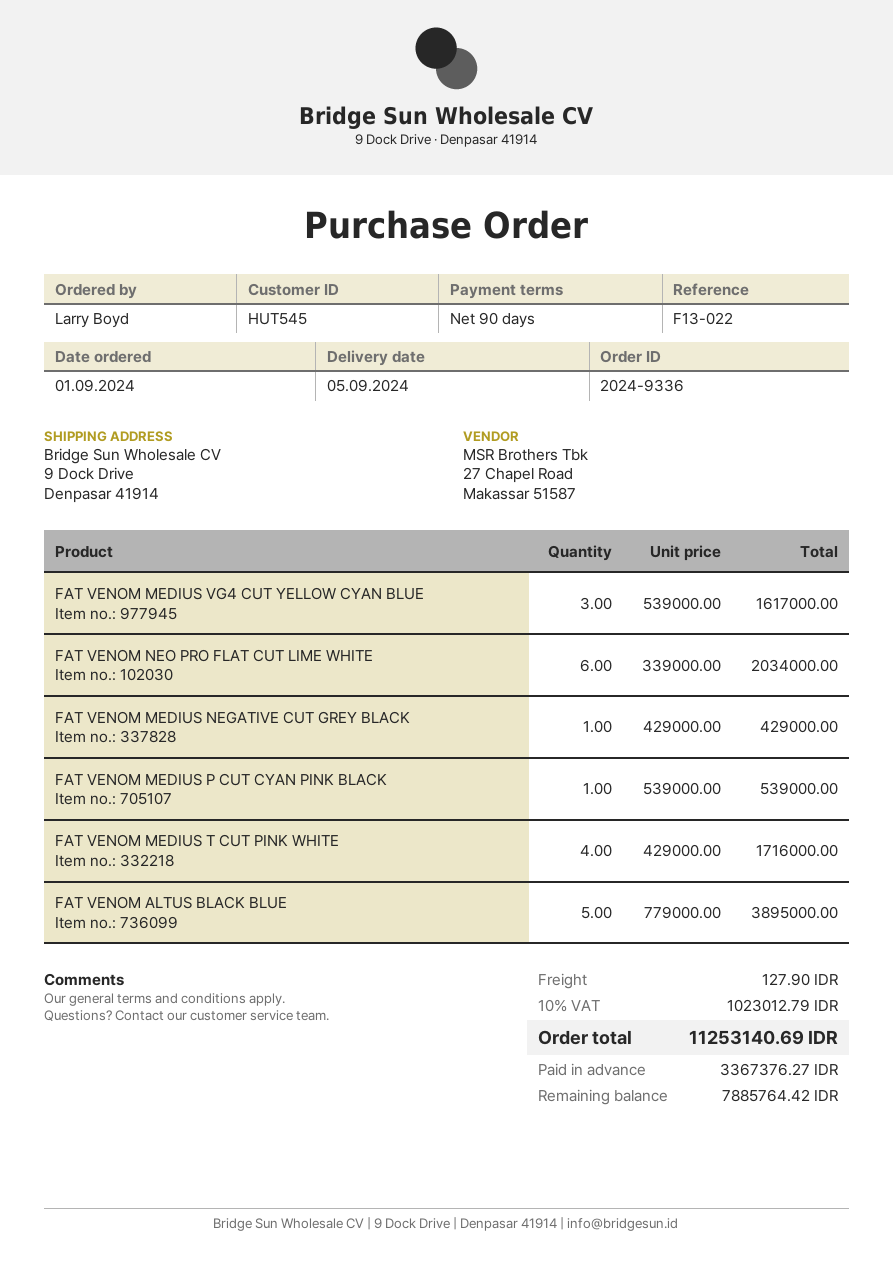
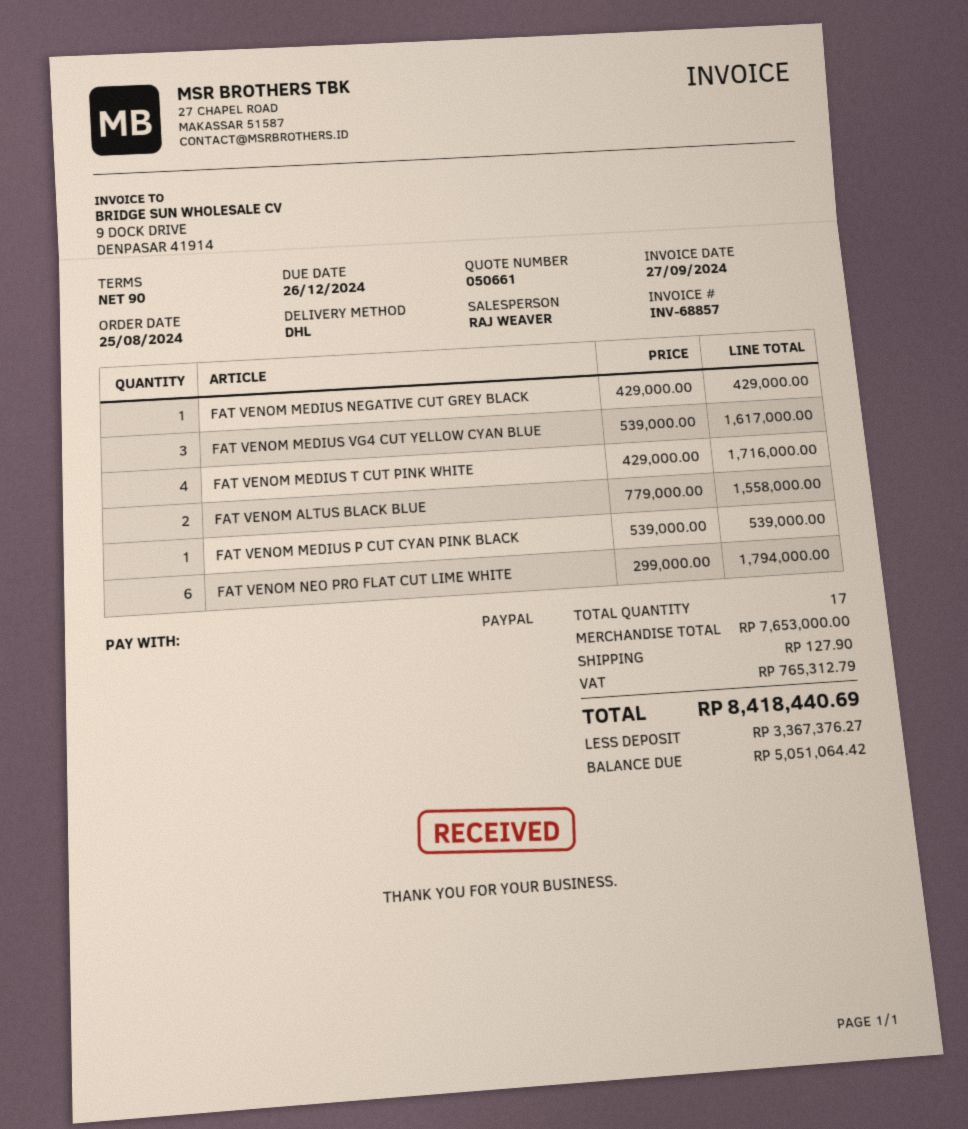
order date: 2024-09-01 -> 2024-08-25
FAT VENOM NEO PRO FLAT CUT LIME WHITE: 6 x 339000.00 = 2034000.00 -> 6 x 299000.00 = 1794000.00
FAT VENOM ALTUS BLACK BLUE: 5 x 779000.00 = 3895000.00 -> 2 x 779000.00 = 1558000.00
tax: 1023012.79 -> 765312.79
total: 11253140.69 -> 8418440.69
balance: 7885764.42 -> 5051064.42

